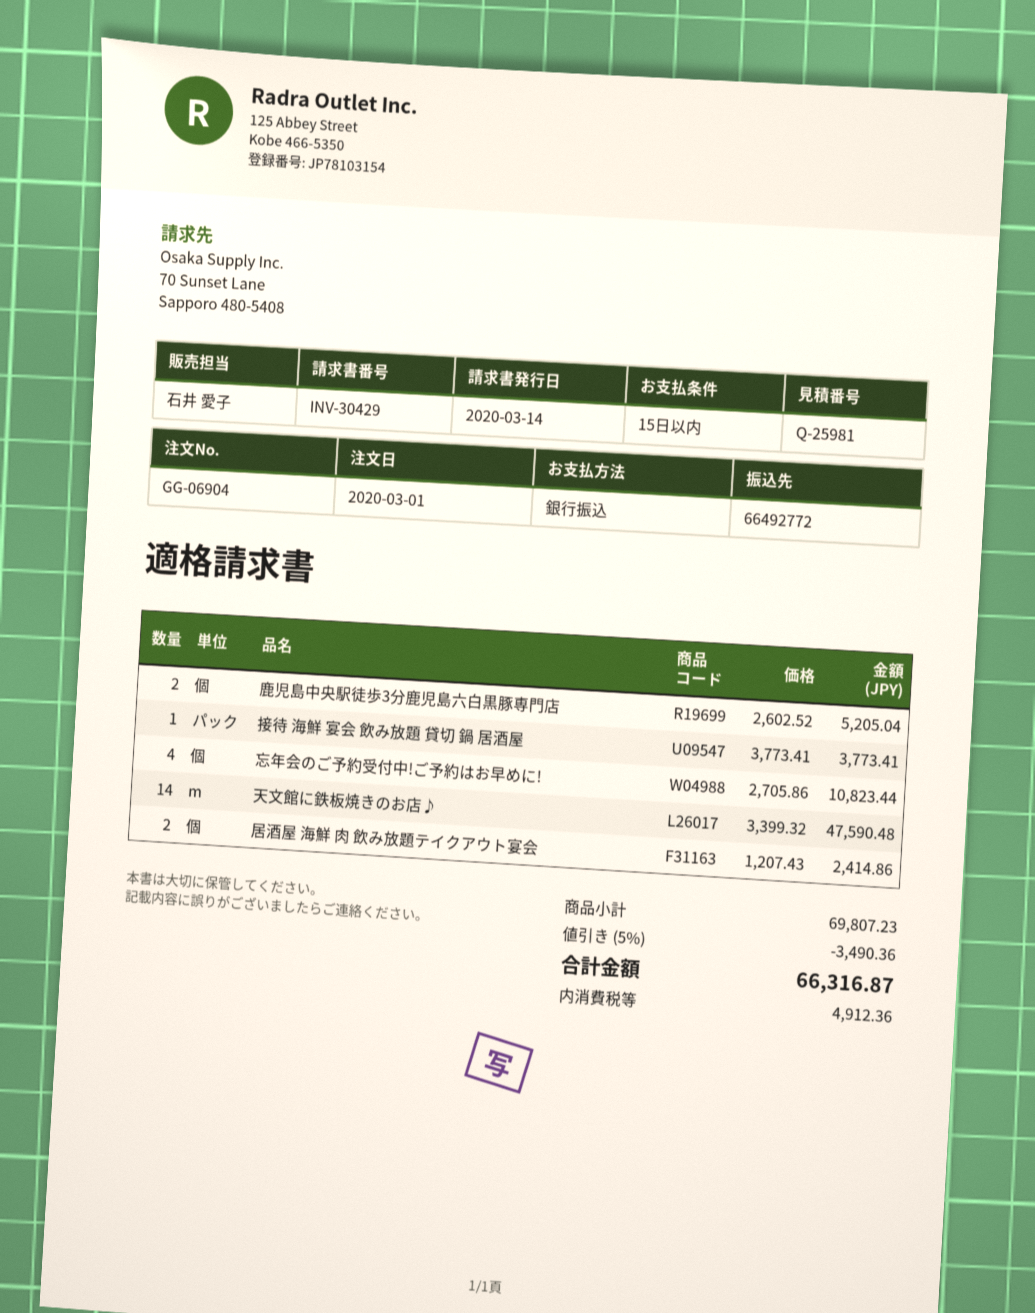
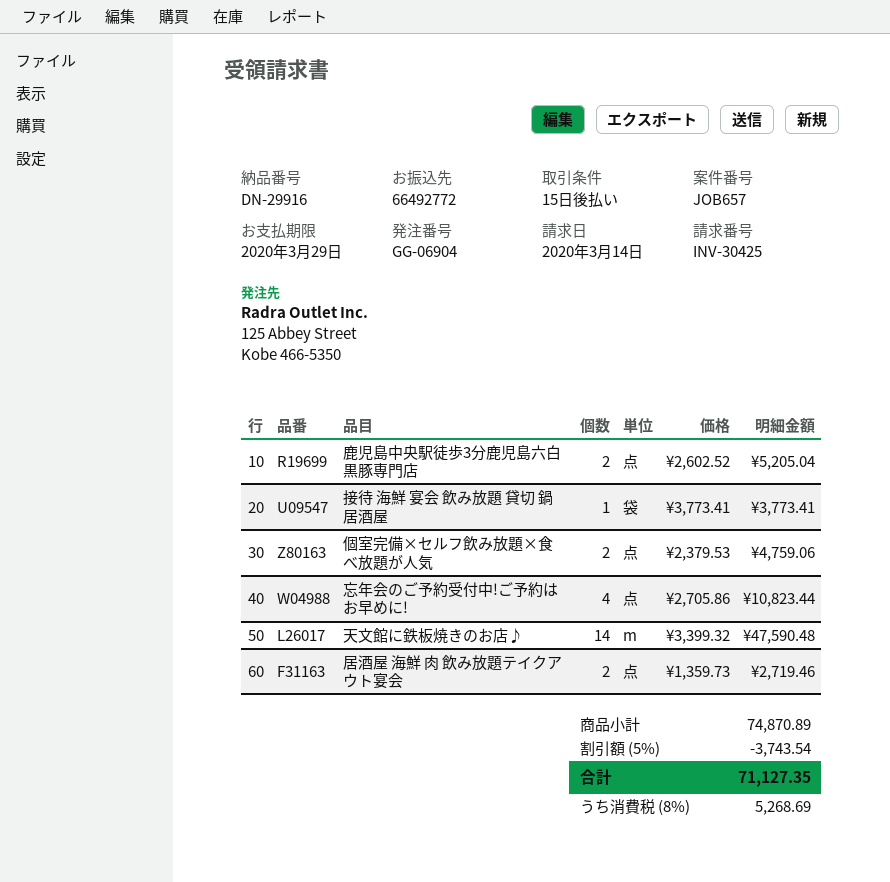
invoice number: INV-30429 -> INV-30425
居酒屋 海鮮 肉 飲み放題テイクアウト宴会: 2 x 1207.43 = 2414.86 -> 2 x 1359.73 = 2719.46
個室完備×セルフ飲み放題×食べ放題が人気: none -> 2 x 2379.53 = 4759.06
subtotal: 69807.23 -> 74870.89
discount: 5% = 3490.36 -> 5% = 3743.54
tax: 4912.36 -> 5268.69
total: 66316.87 -> 71127.35

